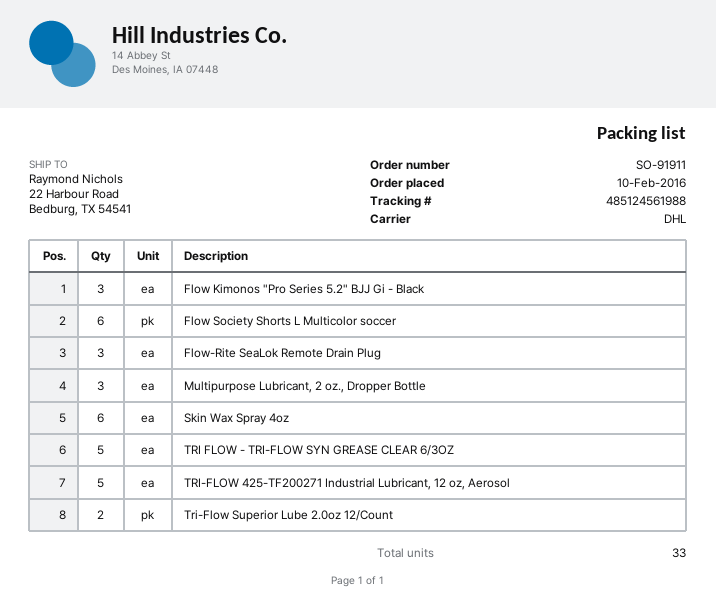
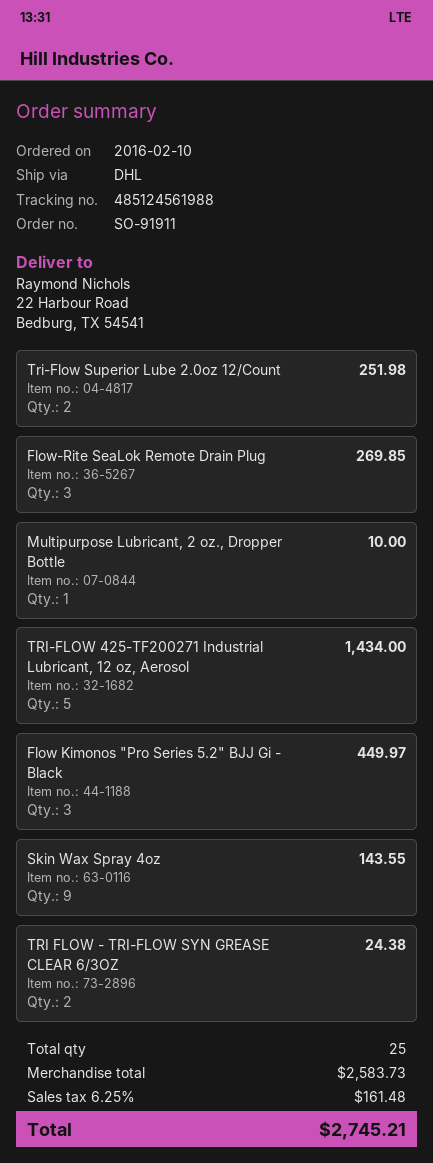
Flow Society Shorts L Multicolor soccer: 6 -> none
Multipurpose Lubricant, 2 oz., Dropper Bottle: 3 -> 1
Skin Wax Spray 4oz: 6 -> 9
TRI FLOW - TRI-FLOW SYN GREASE CLEAR 6/3OZ: 5 -> 2
total quantity: 33 -> 25

